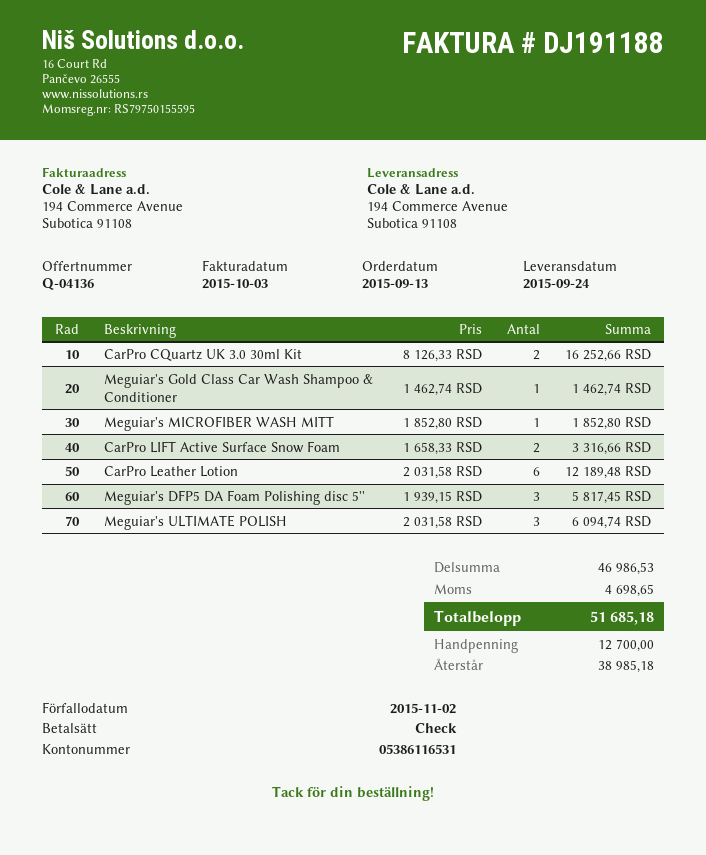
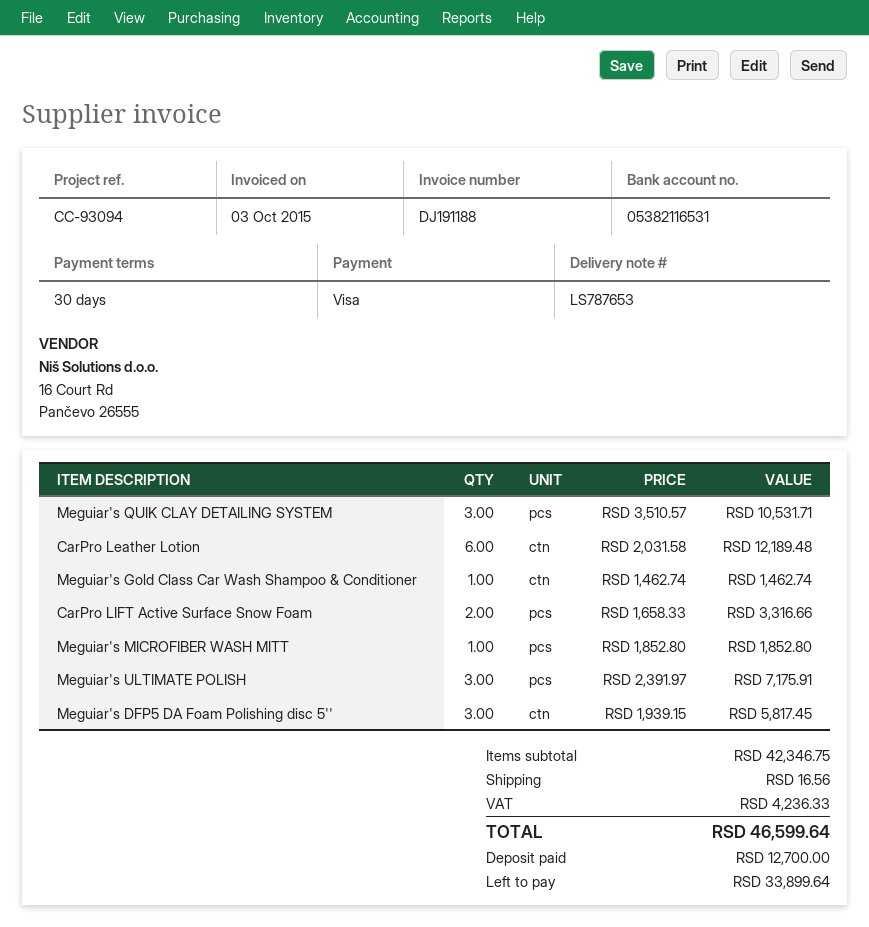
payment method: cheque -> Visa
bank account: 05386116531 -> 05382116531
CarPro CQuartz UK 3.0 30ml Kit: 2 x 8126.33 = 16252.66 -> none
Meguiar's ULTIMATE POLISH: 3 x 2031.58 = 6094.74 -> 3 x 2391.97 = 7175.91
Meguiar's QUIK CLAY DETAILING SYSTEM: none -> 3 x 3510.57 = 10531.71
subtotal: 46986.53 -> 42346.75
shipping: none -> 16.56
tax: 4698.65 -> 4236.33
total: 51685.18 -> 46599.64
balance: 38985.18 -> 33899.64

